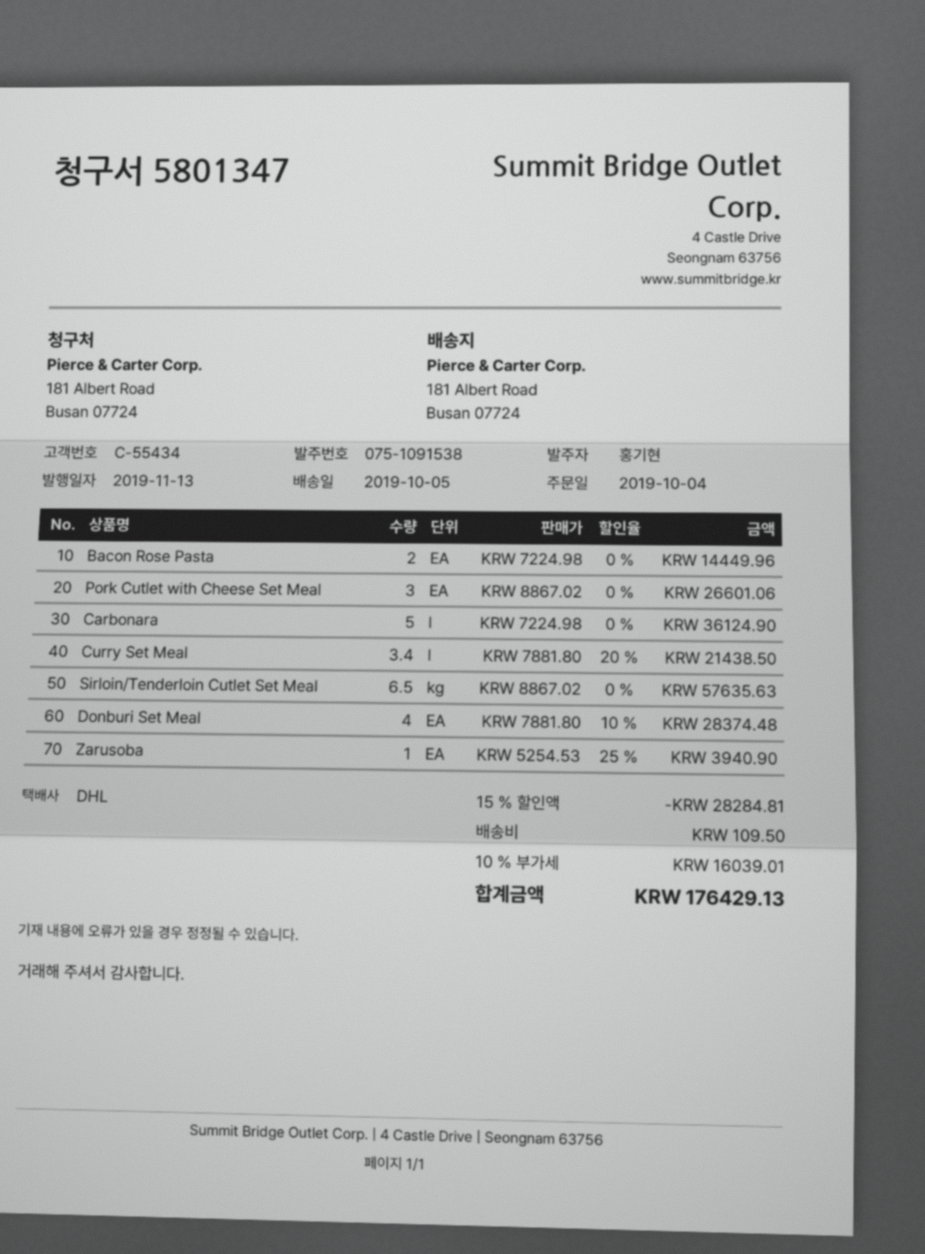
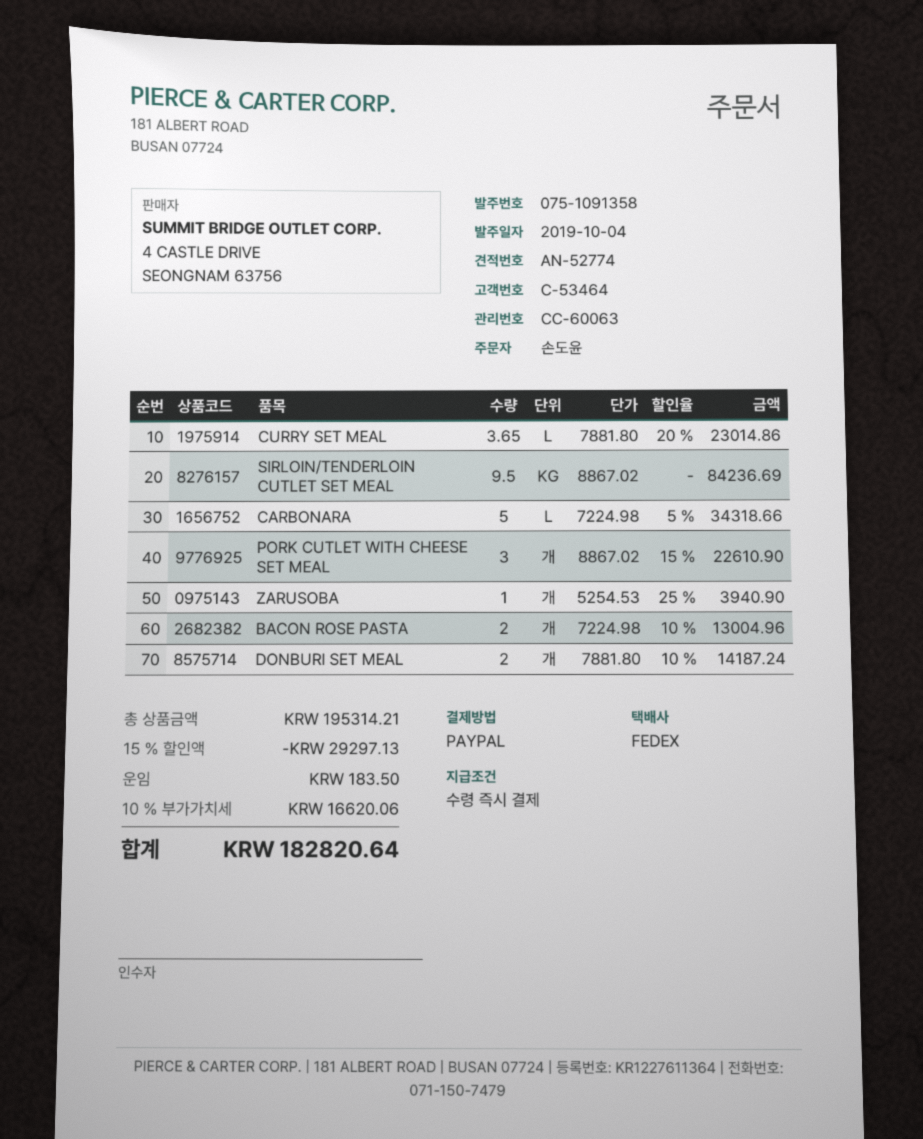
order number: 075-1091538 -> 075-1091358
customer number: C-55434 -> C-53464
ordered by: 홍기현 -> 손도윤
shipping method: DHL -> FedEx
Bacon Rose Pasta: 2 x 7224.98 = 14449.96 -> 2 x 7224.98 - 10% = 13004.96
Pork Cutlet with Cheese Set Meal: 3 x 8867.02 = 26601.06 -> 3 x 8867.02 - 15% = 22610.90
Carbonara: 5 x 7224.98 = 36124.90 -> 5 x 7224.98 - 5% = 34318.66
Curry Set Meal: 3.4 x 7881.80 - 20% = 21438.50 -> 3.65 x 7881.80 - 20% = 23014.86
Sirloin/Tenderloin Cutlet Set Meal: 6.5 x 8867.02 = 57635.63 -> 9.5 x 8867.02 = 84236.69
Donburi Set Meal: 4 x 7881.80 - 10% = 28374.48 -> 2 x 7881.80 - 10% = 14187.24
discount: 15% = 28284.81 -> 15% = 29297.13
shipping: 109.50 -> 183.50
tax: 10% = 16039.01 -> 10% = 16620.06
total: 176429.13 -> 182820.64

